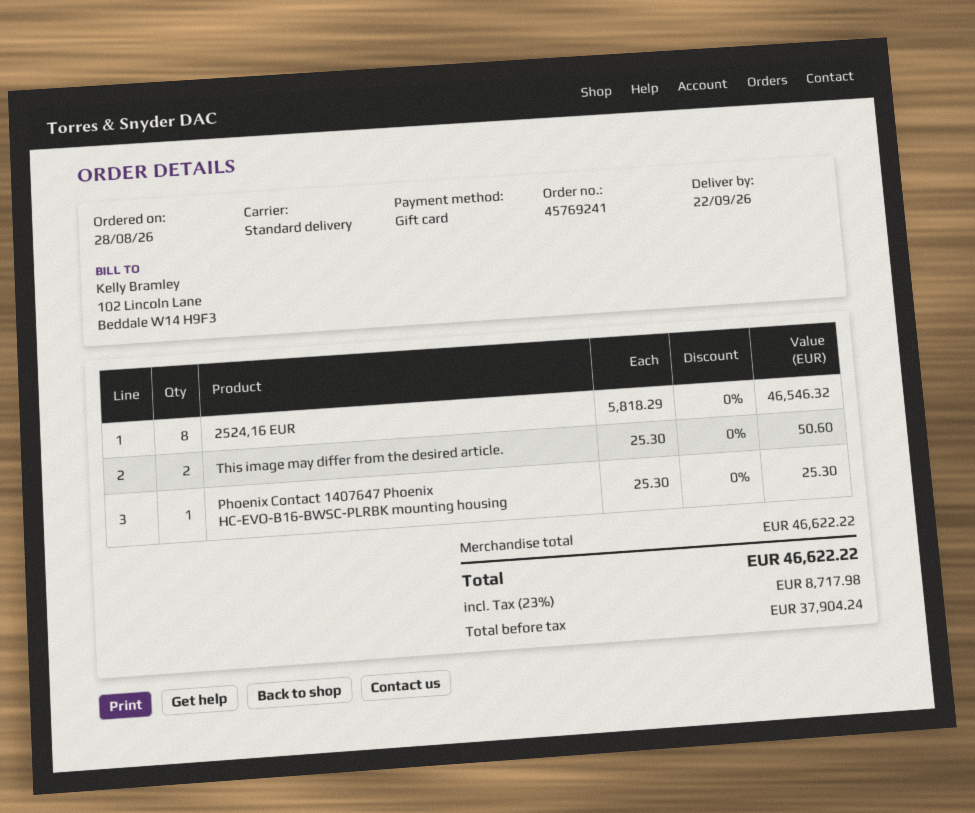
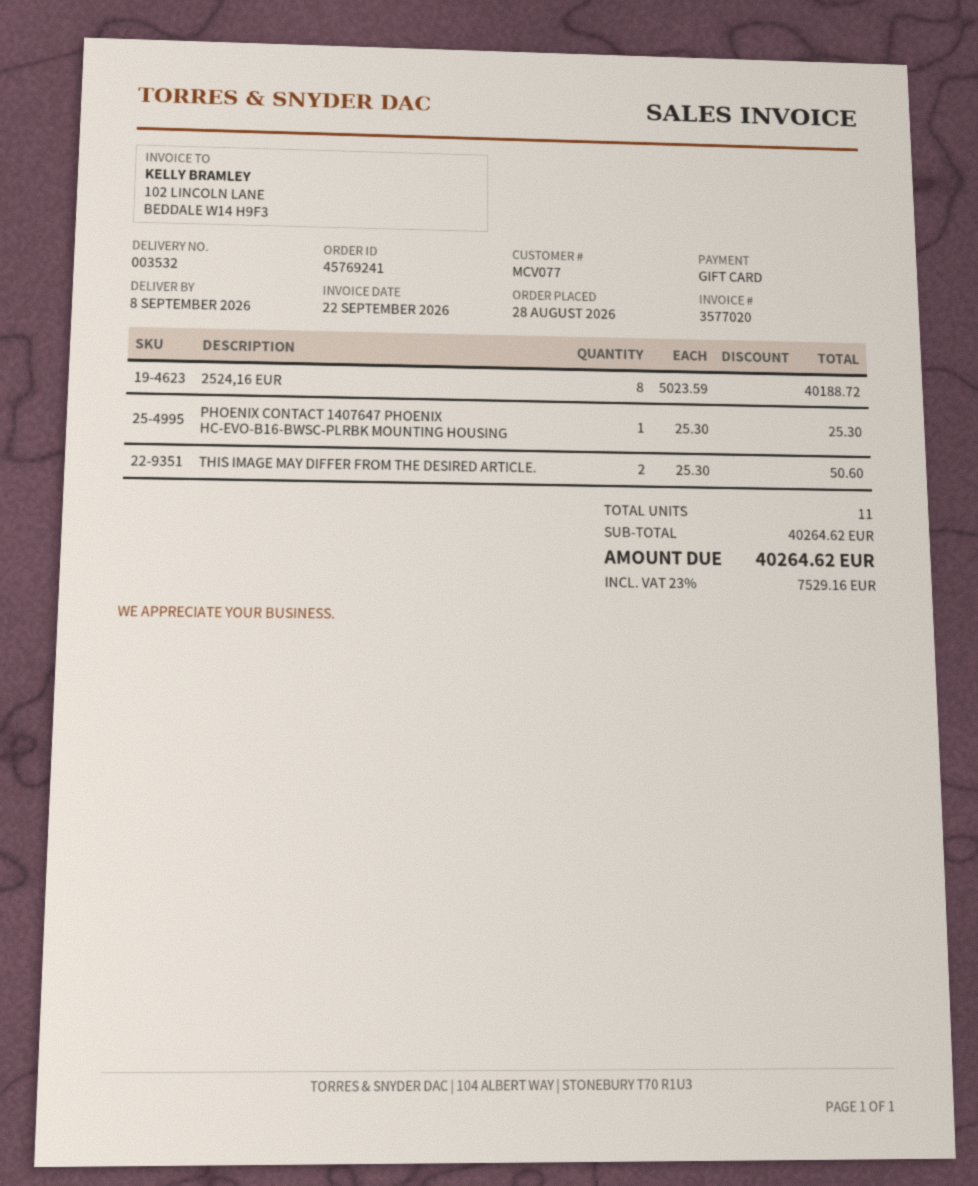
delivery date: 2026-09-22 -> 2026-09-08
2524,16 EUR: 8 x 5818.29 = 46546.32 -> 8 x 5023.59 = 40188.72
subtotal: 46622.22 -> 40264.62
tax: 23% = 8717.98 -> 23% = 7529.16
total: 46622.22 -> 40264.62

